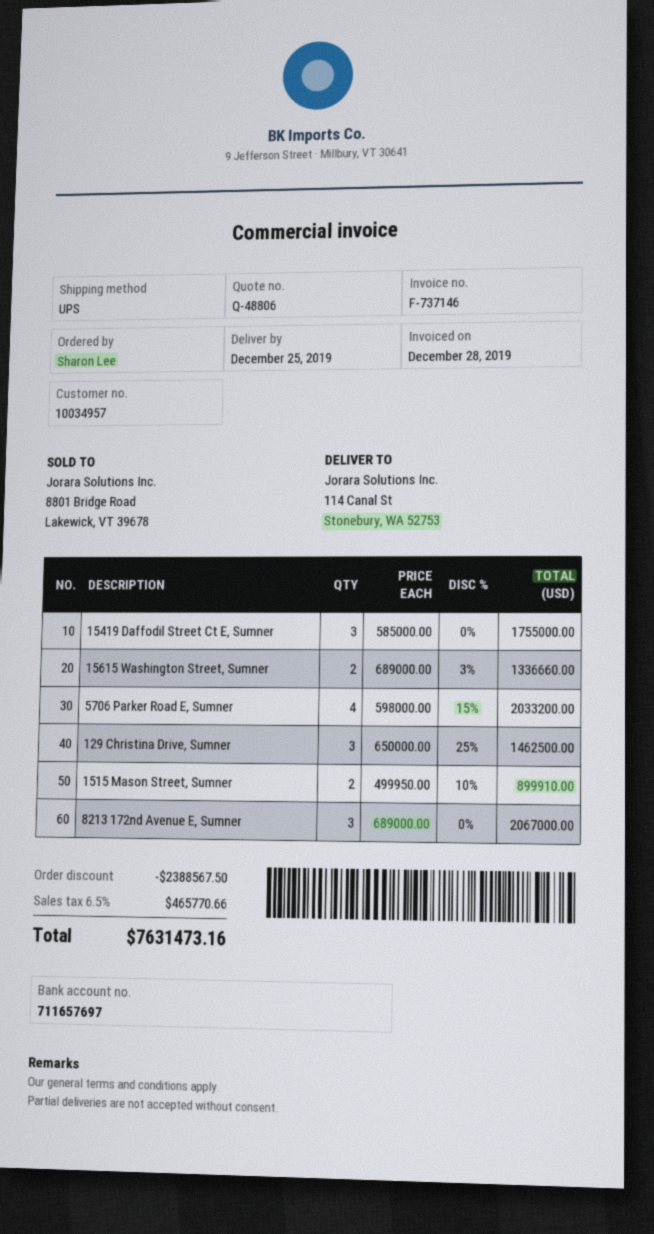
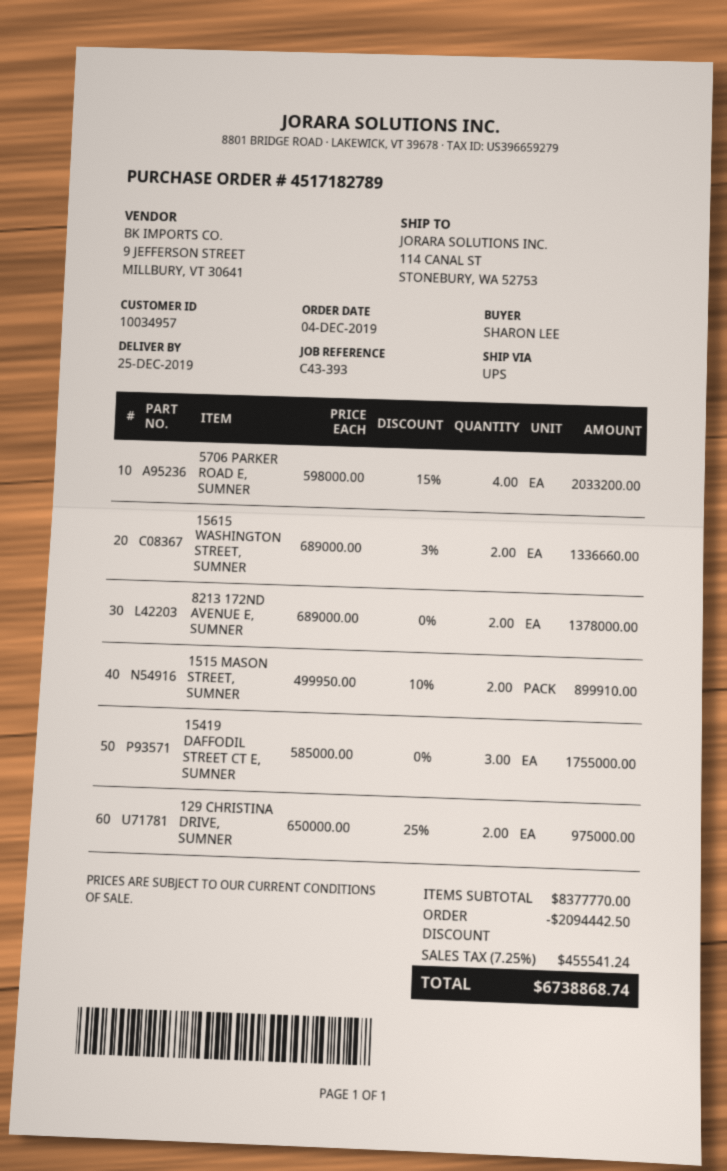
129 Christina Drive, Sumner: 3 x 650000.00 - 25% = 1462500.00 -> 2 x 650000.00 - 25% = 975000.00
8213 172nd Avenue E, Sumner: 3 x 689000.00 = 2067000.00 -> 2 x 689000.00 = 1378000.00
discount: 2388567.50 -> 2094442.50
tax: 6.5% = 465770.66 -> 7.25% = 455541.24
total: 7631473.16 -> 6738868.74

